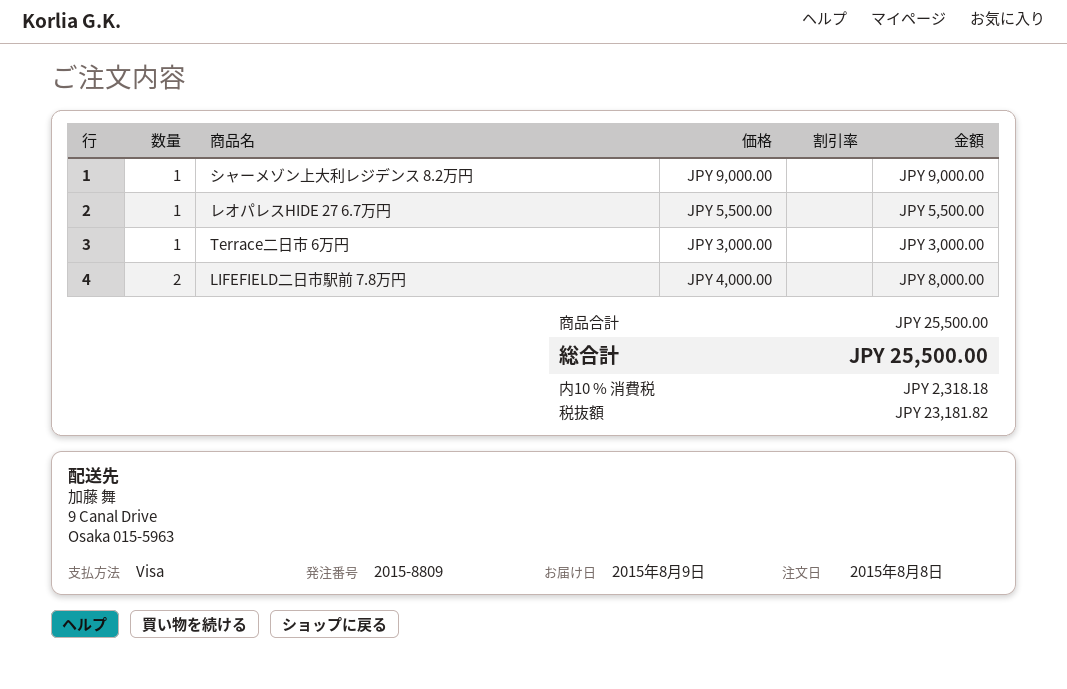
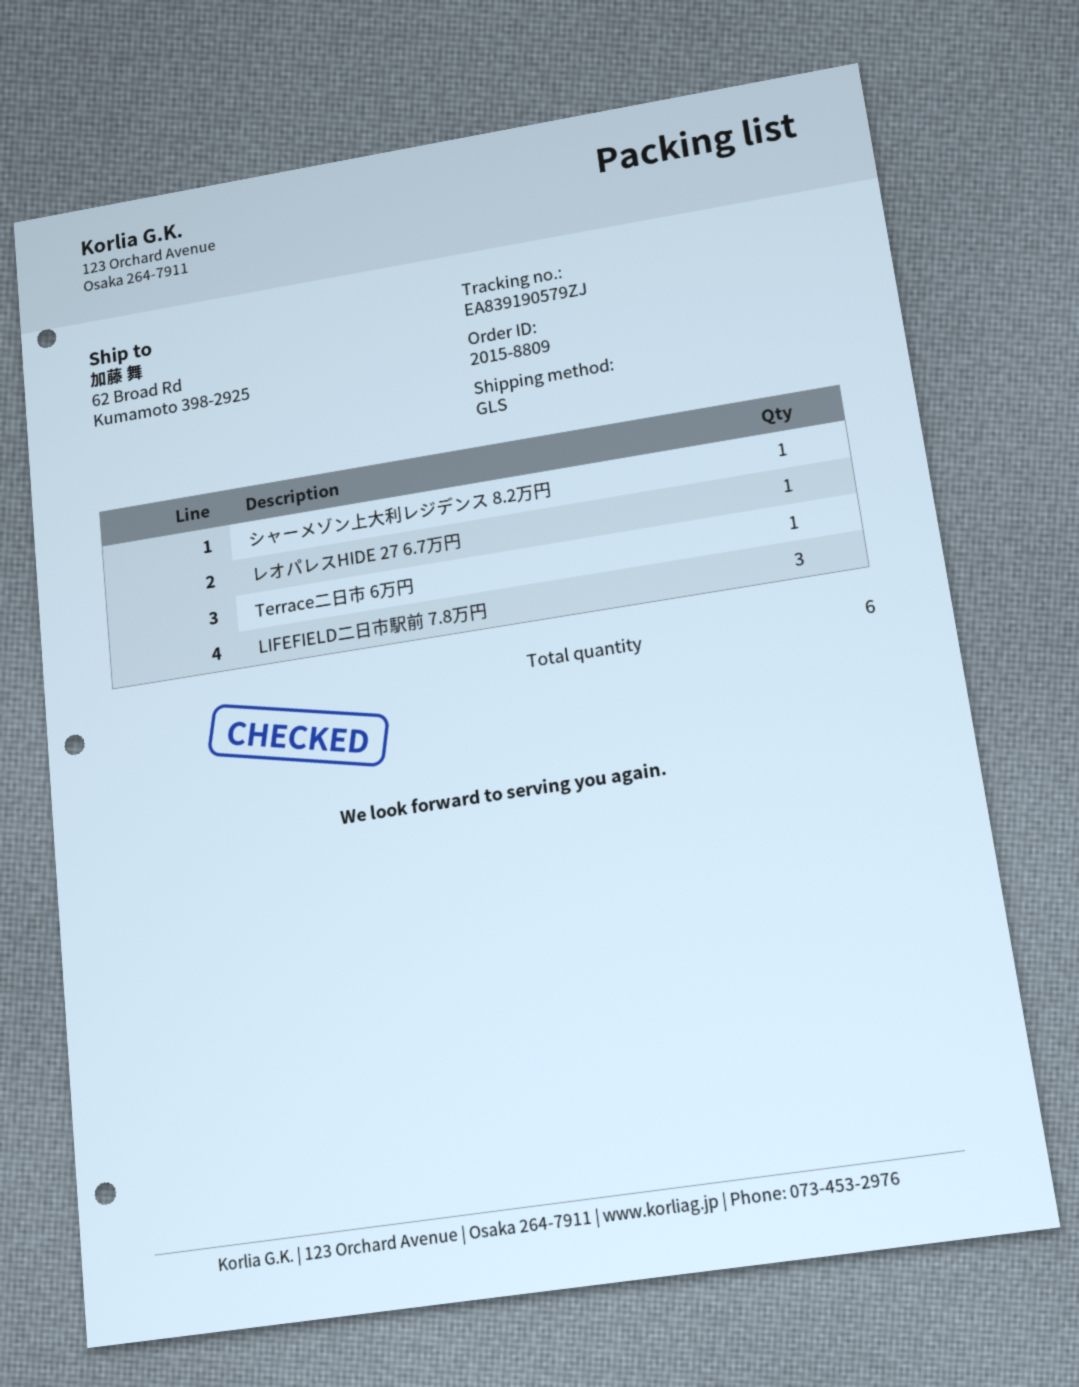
ship to: 9 Canal Drive, Osaka 015-5963 -> 62 Broad Rd, Kumamoto 398-2925
LIFEFIELD二日市駅前 7.8万円: 2 -> 3

